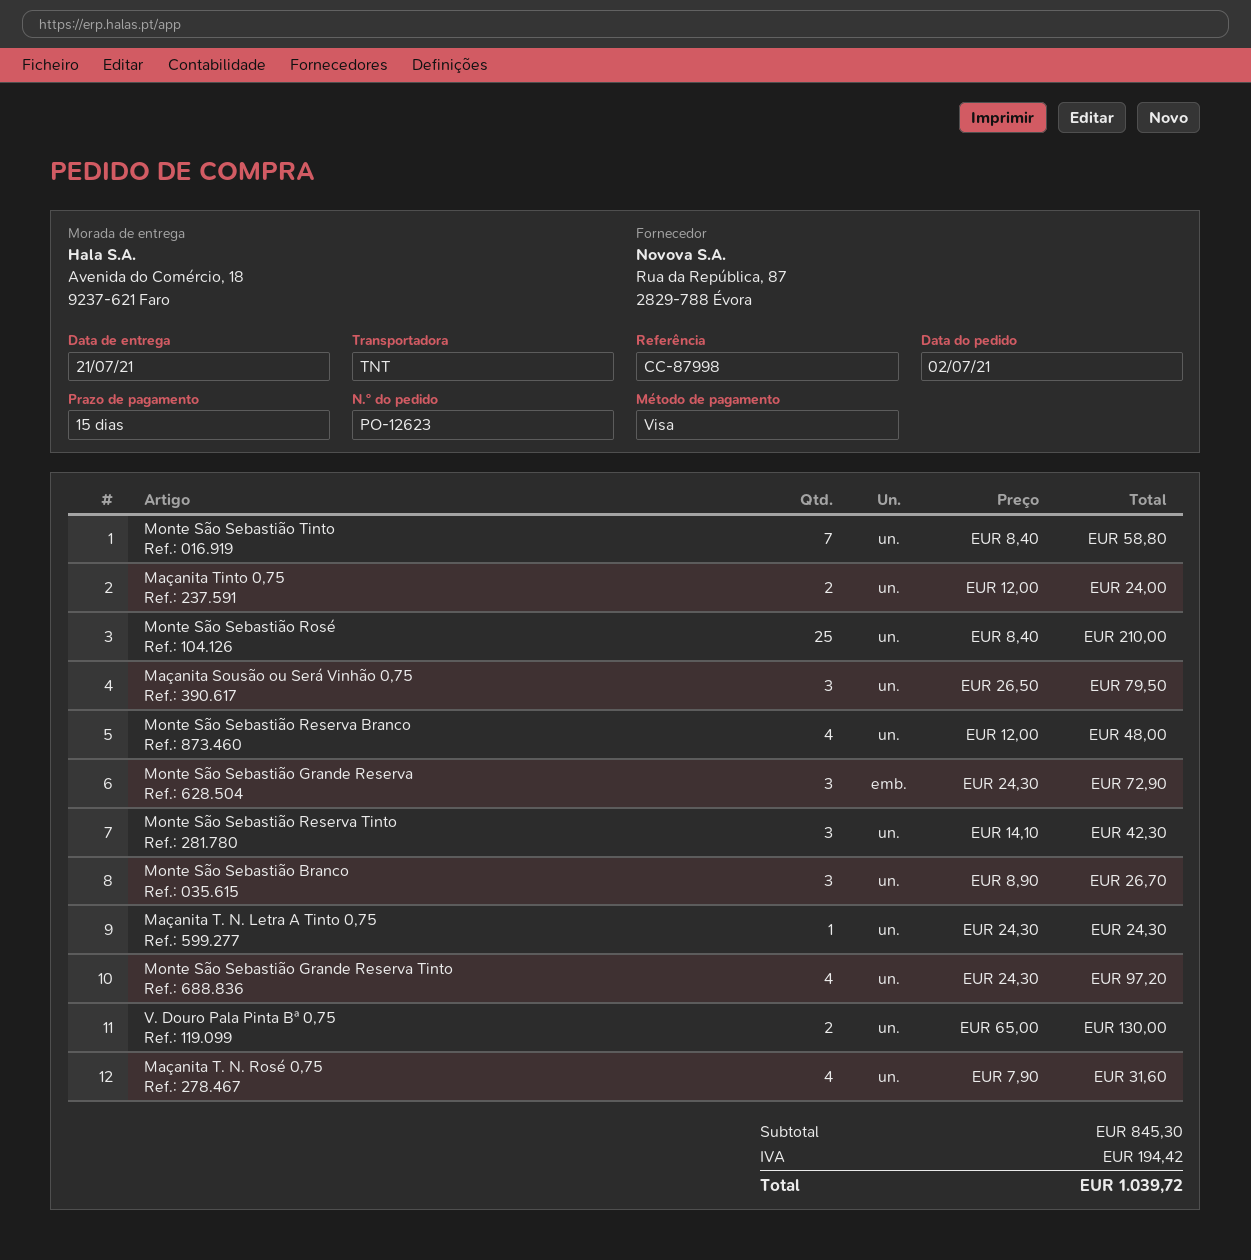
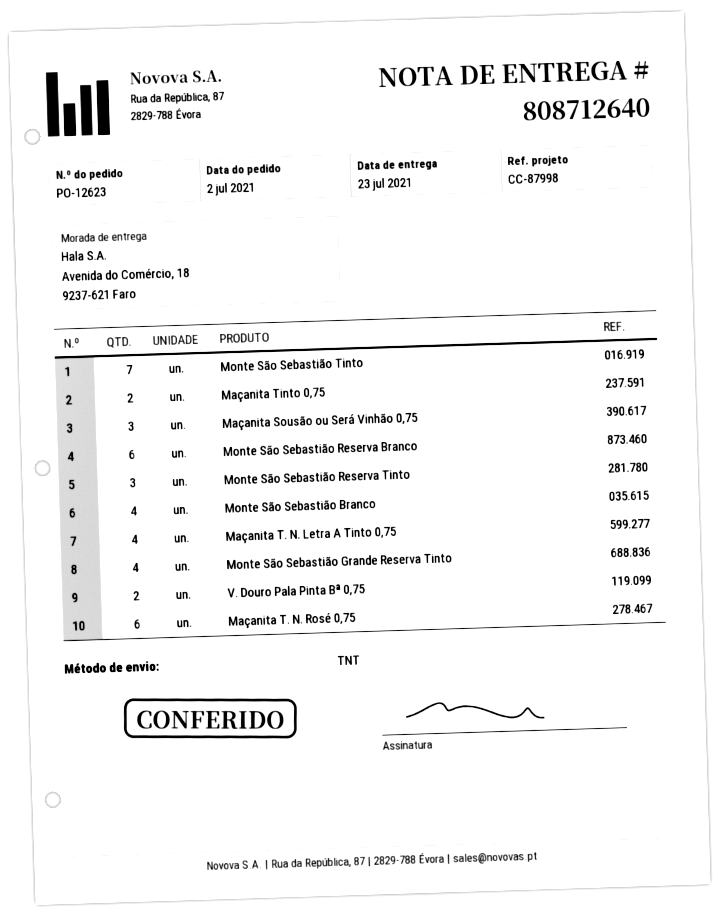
delivery date: 2021-07-21 -> 2021-07-23
Monte São Sebastião Rosé: 25 -> none
Monte São Sebastião Reserva Branco: 4 -> 6
Monte São Sebastião Grande Reserva: 3 -> none
Monte São Sebastião Branco: 3 -> 4
Maçanita T. N. Letra A Tinto 0,75: 1 -> 4
Maçanita T. N. Rosé 0,75: 4 -> 6

